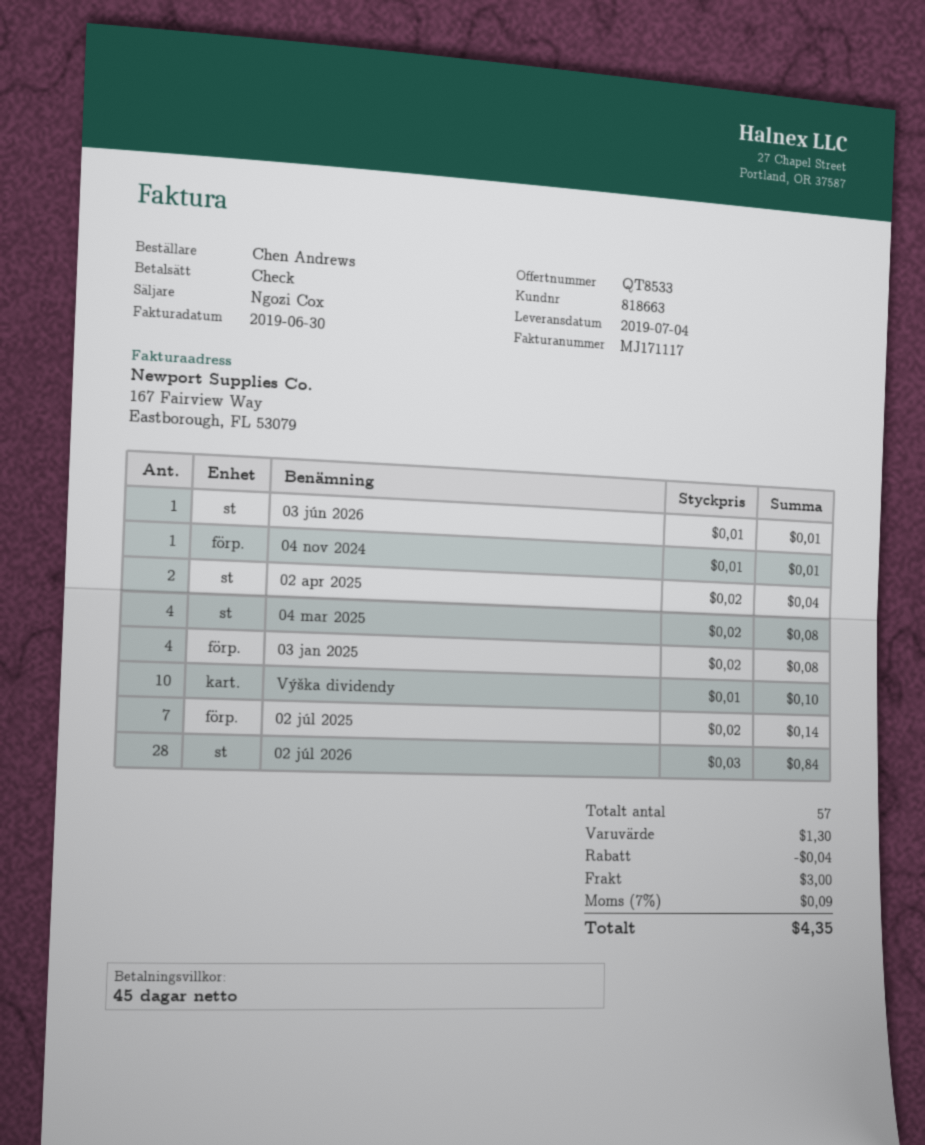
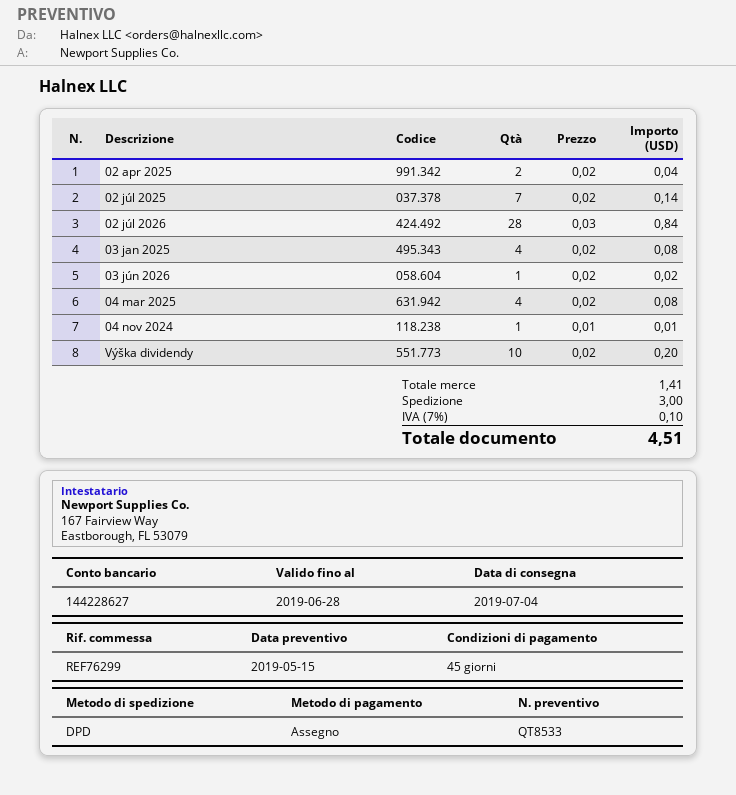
03 jún 2026: 1 x 0.01 = 0.01 -> 1 x 0.02 = 0.02
Výška dividendy: 10 x 0.01 = 0.10 -> 10 x 0.02 = 0.20
subtotal: 1.30 -> 1.41
discount: 0.04 -> none
tax: 7% = 0.09 -> 7% = 0.10
total: 4.35 -> 4.51

